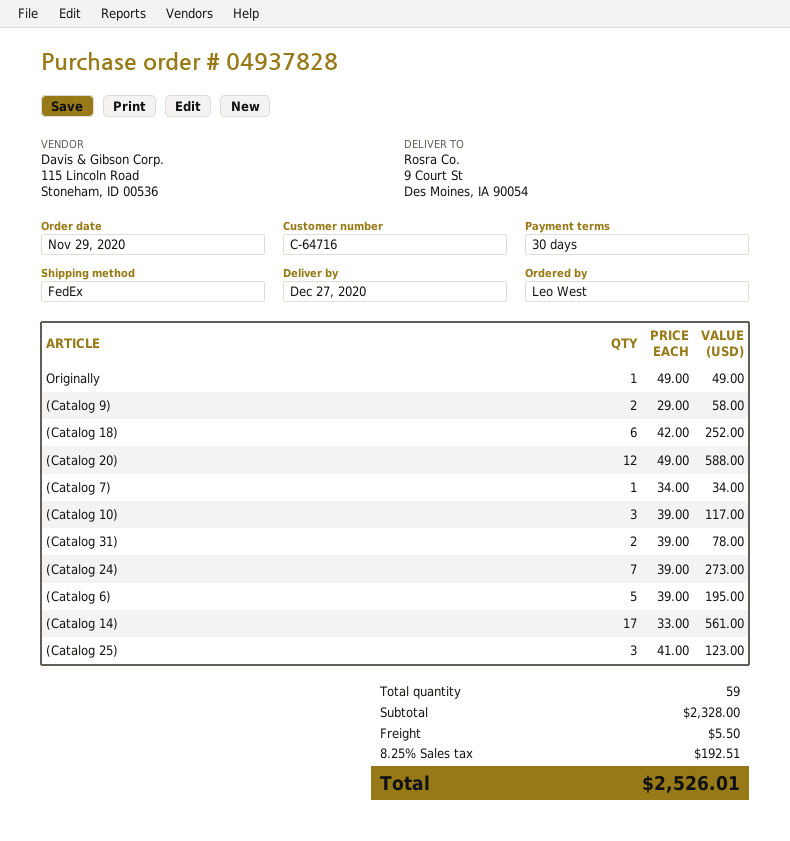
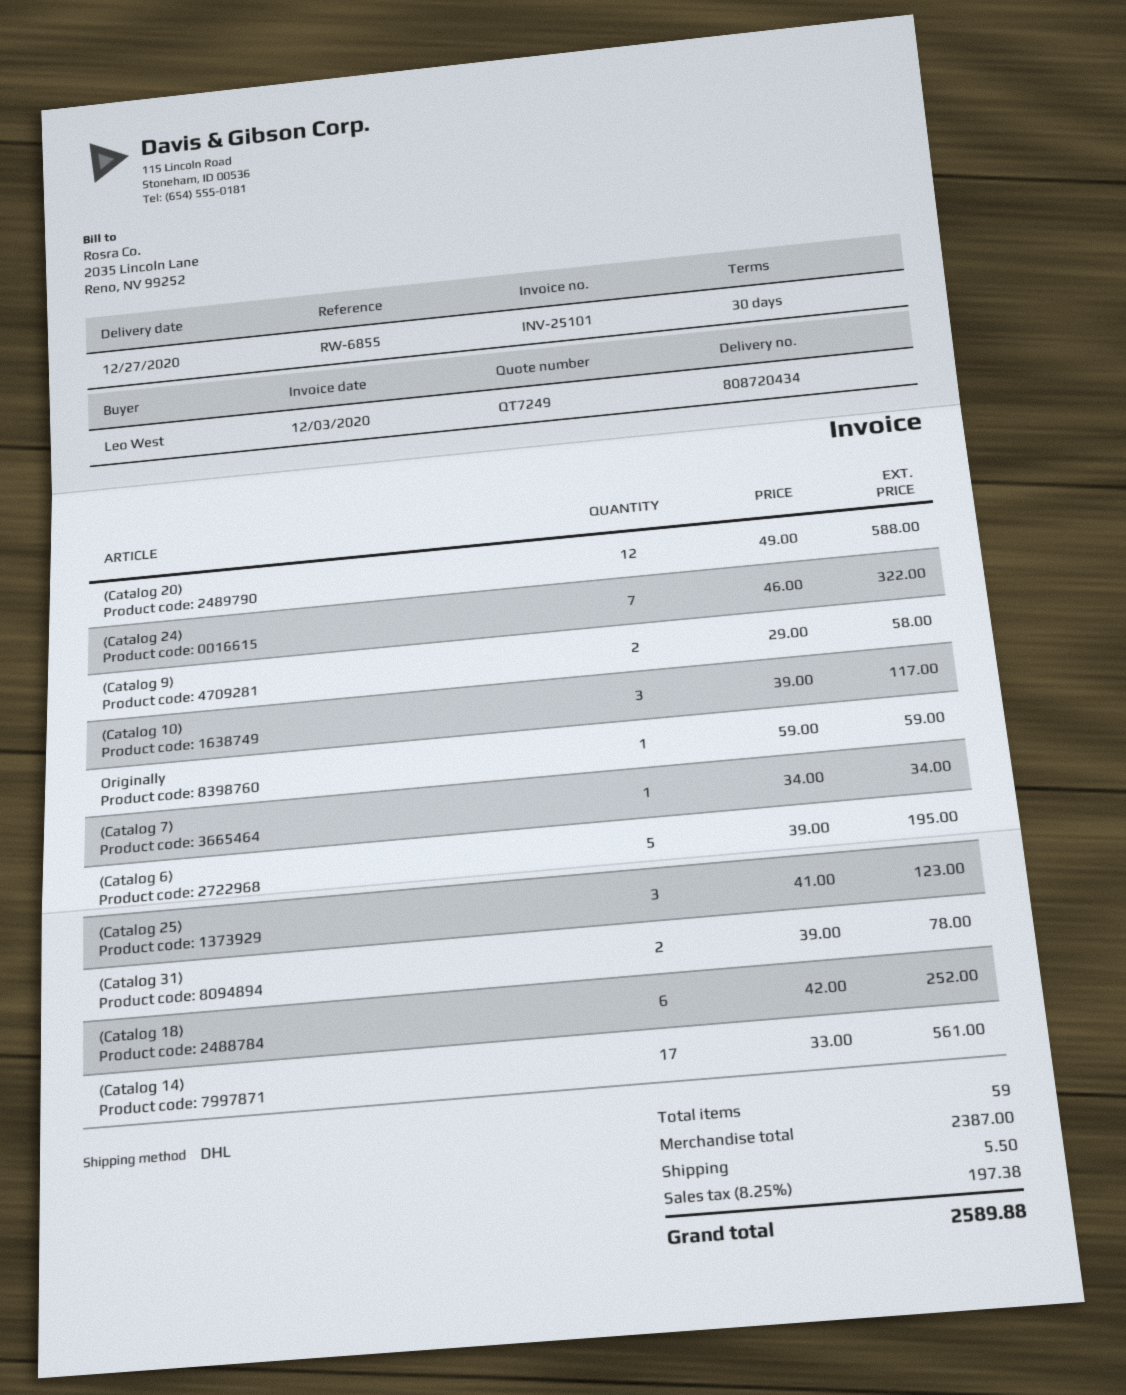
shipping method: FedEx -> DHL
Originally: 1 x 49.00 = 49.00 -> 1 x 59.00 = 59.00
(Catalog 24): 7 x 39.00 = 273.00 -> 7 x 46.00 = 322.00
subtotal: 2328.00 -> 2387.00
tax: 8.25% = 192.51 -> 8.25% = 197.38
total: 2526.01 -> 2589.88

